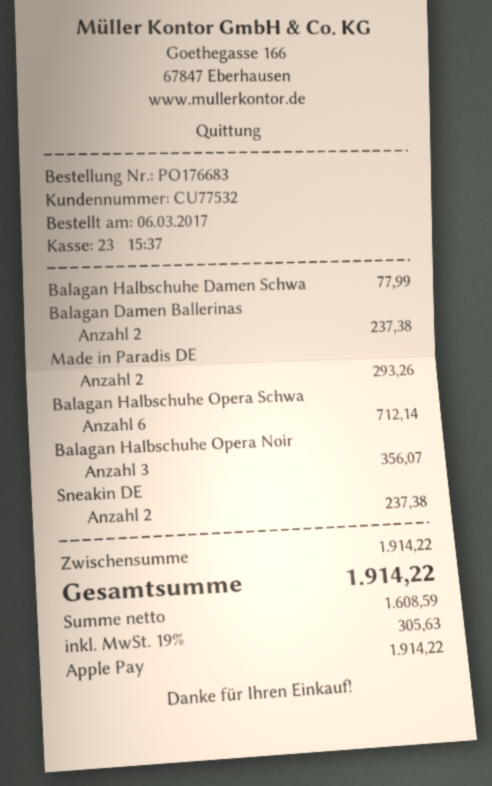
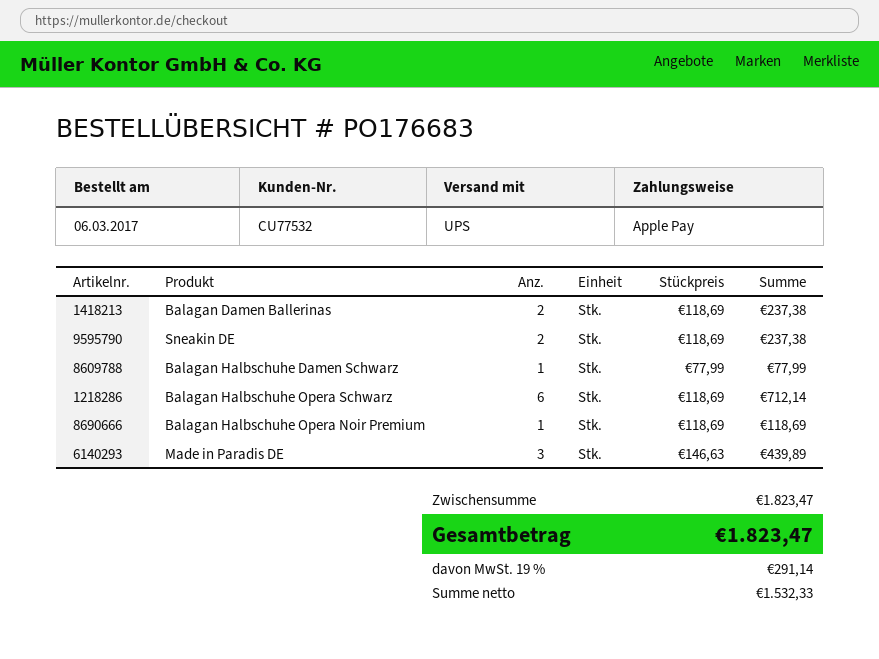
Made in Paradis DE: 2 for 293.26 -> 3 for 439.89
Balagan Halbschuhe Opera Noir: 3 for 356.07 -> 1 for 118.69
subtotal: 1914.22 -> 1823.47
net: 1608.59 -> 1532.33
tax: 19% = 305.63 -> 19% = 291.14
total: 1914.22 -> 1823.47

